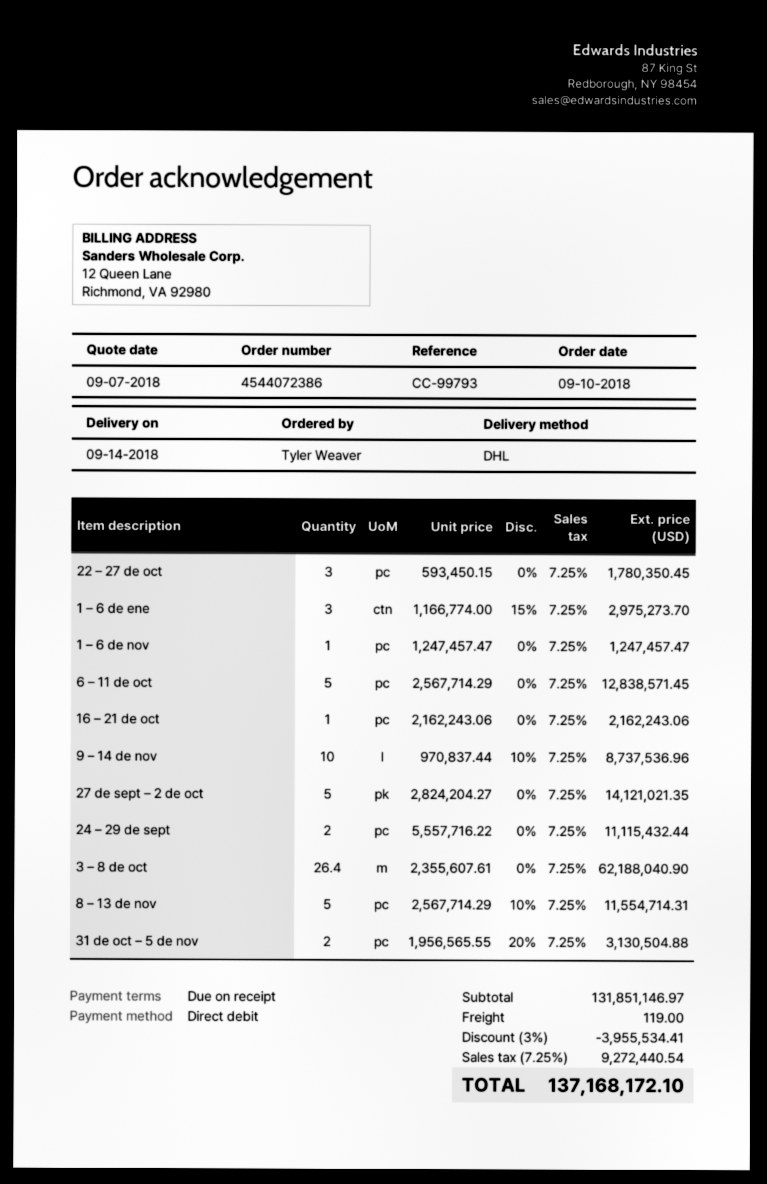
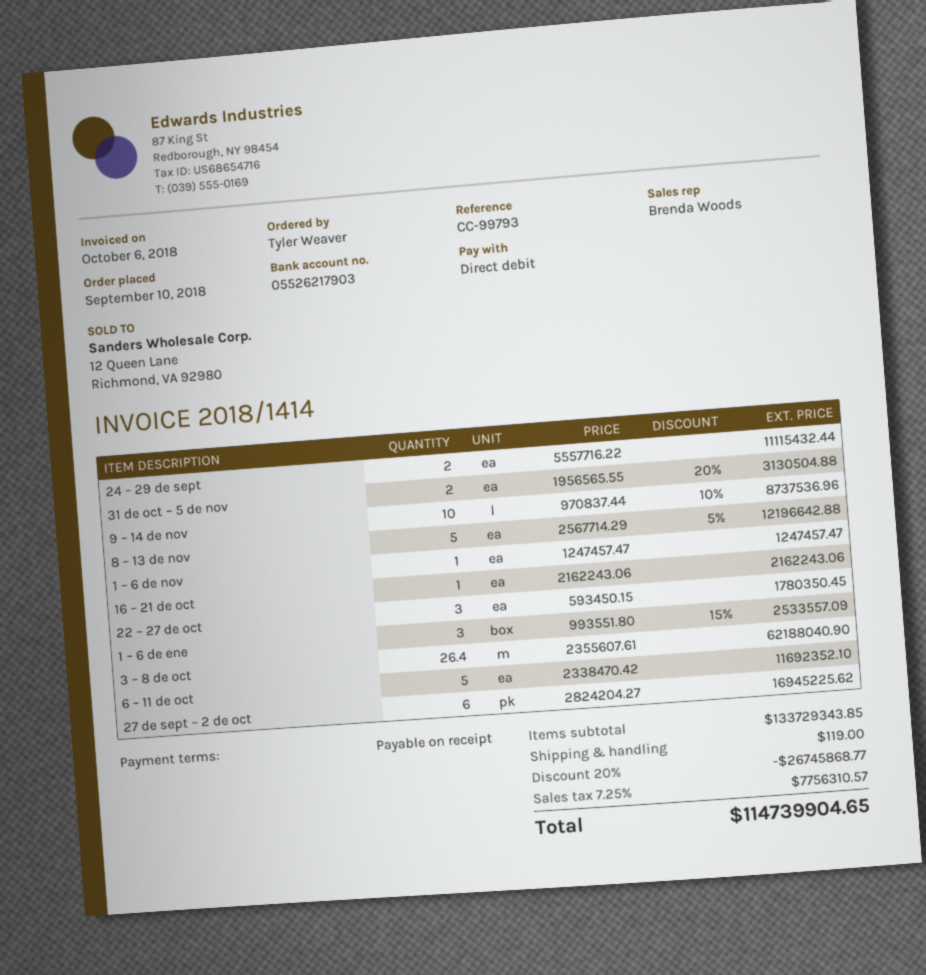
1 – 6 de ene: 3 x 1166774.00 - 15% = 2975273.70 -> 3 x 993551.80 - 15% = 2533557.09
6 – 11 de oct: 5 x 2567714.29 = 12838571.45 -> 5 x 2338470.42 = 11692352.10
27 de sept – 2 de oct: 5 x 2824204.27 = 14121021.35 -> 6 x 2824204.27 = 16945225.62
8 – 13 de nov: 5 x 2567714.29 - 10% = 11554714.31 -> 5 x 2567714.29 - 5% = 12196642.88
subtotal: 131851146.97 -> 133729343.85
discount: 3% = 3955534.41 -> 20% = 26745868.77
tax: 7.25% = 9272440.54 -> 7.25% = 7756310.57
total: 137168172.10 -> 114739904.65

